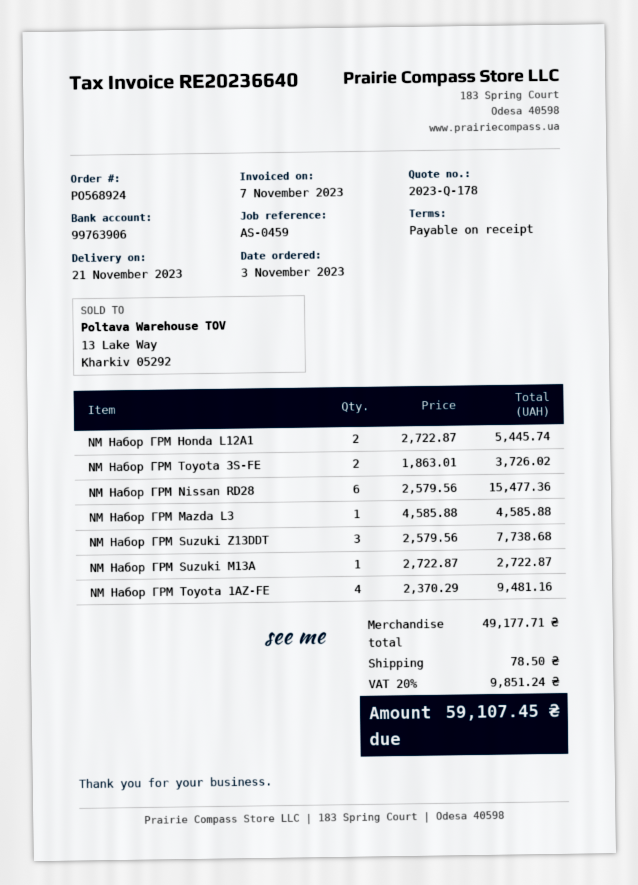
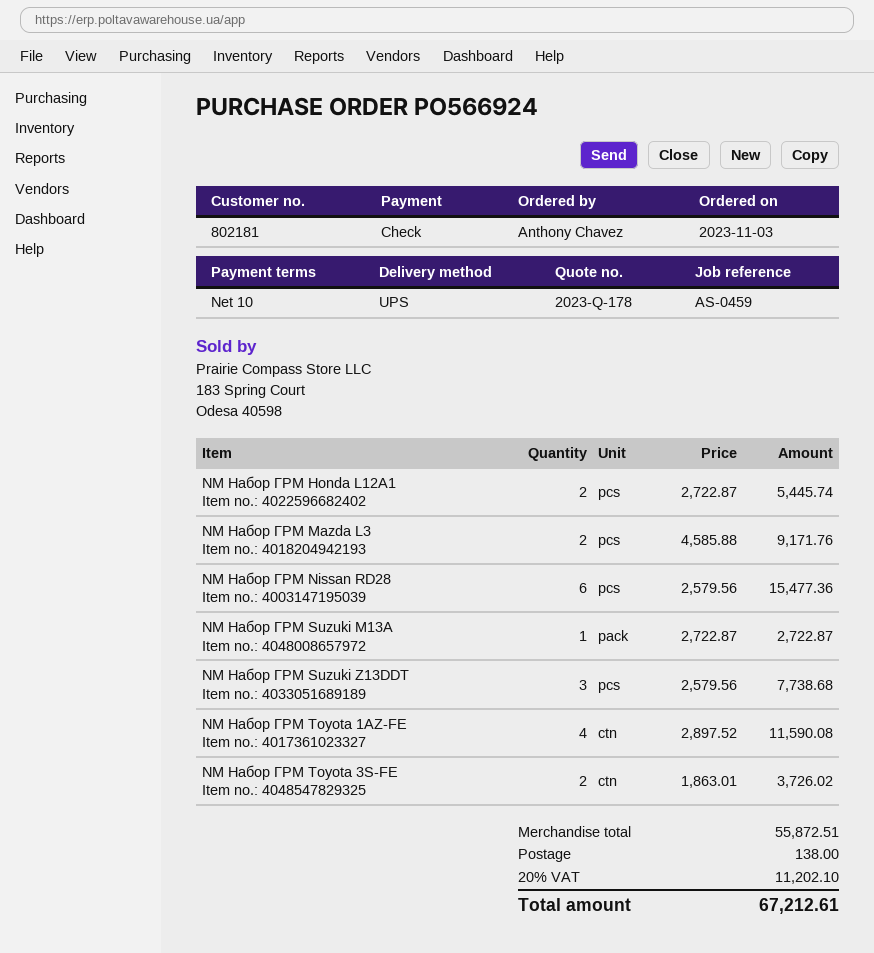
order number: PO568924 -> PO566924
payment terms: on receipt -> 10 days
NM Набор ГРМ Mazda L3: 1 x 4585.88 = 4585.88 -> 2 x 4585.88 = 9171.76
NM Набор ГРМ Toyota 1AZ-FE: 4 x 2370.29 = 9481.16 -> 4 x 2897.52 = 11590.08
subtotal: 49177.71 -> 55872.51
shipping: 78.50 -> 138.00
tax: 20% = 9851.24 -> 20% = 11202.10
total: 59107.45 -> 67212.61

